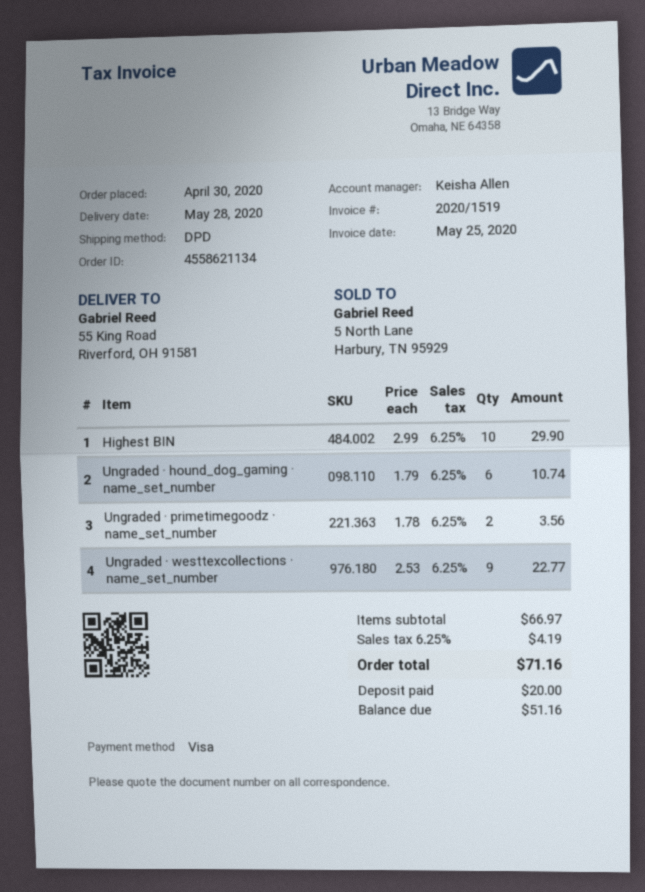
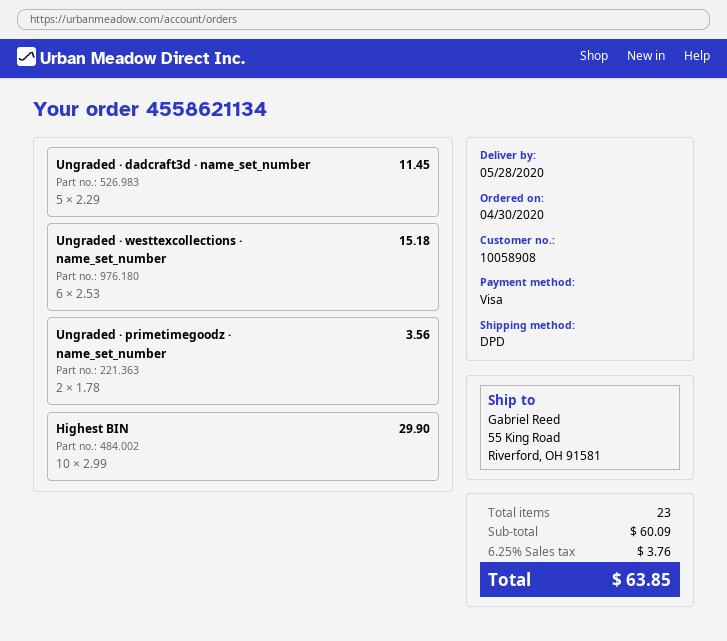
Ungraded · hound_dog_gaming · name_set_number: 6 x 1.79 = 10.74 -> none
Ungraded · westtexcollections · name_set_number: 9 x 2.53 = 22.77 -> 6 x 2.53 = 15.18
Ungraded · dadcraft3d · name_set_number: none -> 5 x 2.29 = 11.45
subtotal: 66.97 -> 60.09
tax: 6.25% = 4.19 -> 6.25% = 3.76
total: 71.16 -> 63.85

